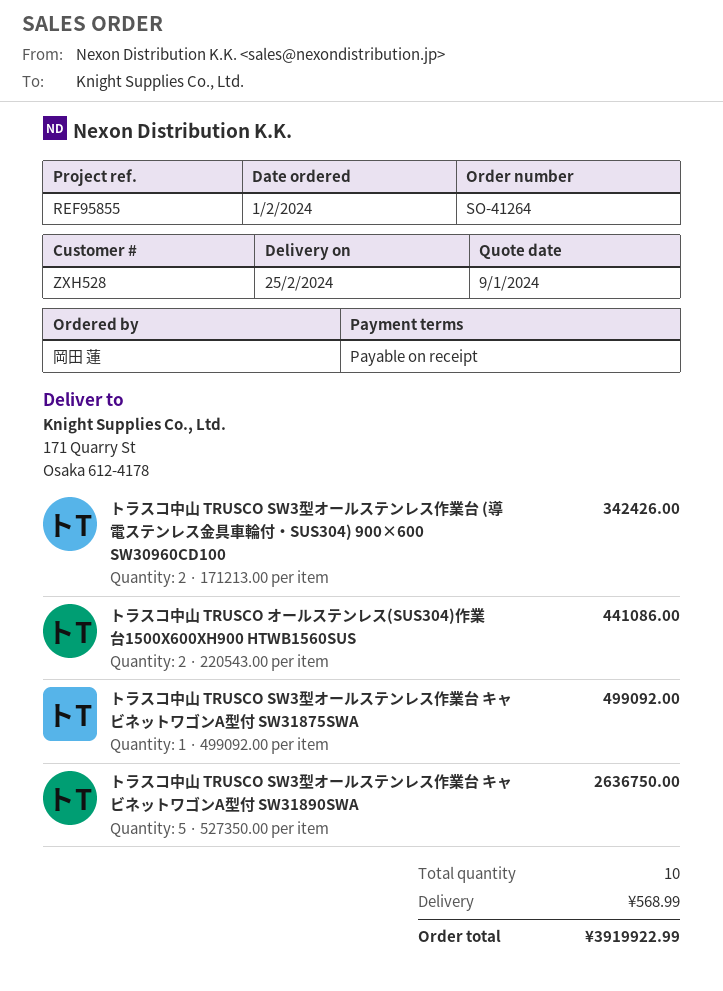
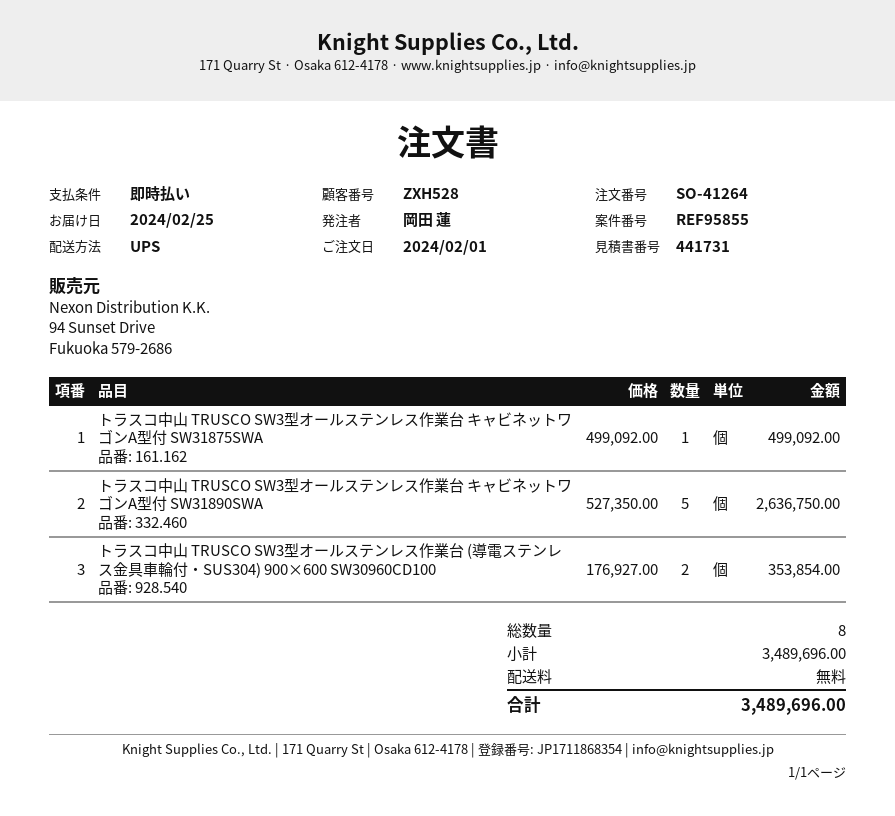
トラスコ中山 TRUSCO SW3型オールステンレス作業台 (導電ステンレス金具車輪付・SUS304) 900×600 SW30960CD100: 2 x 171213.00 = 342426.00 -> 2 x 176927.00 = 353854.00
トラスコ中山 TRUSCO オールステンレス(SUS304)作業台1500X600XH900 HTWB1560SUS: 2 x 220543.00 = 441086.00 -> none
total quantity: 10 -> 8
shipping: 568.99 -> 0.00
total: 3919922.99 -> 3489696.00

